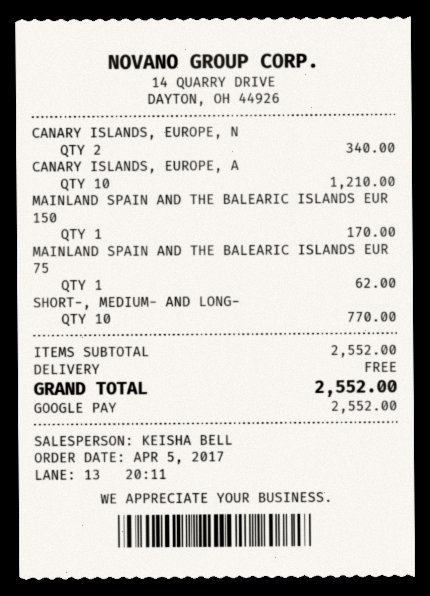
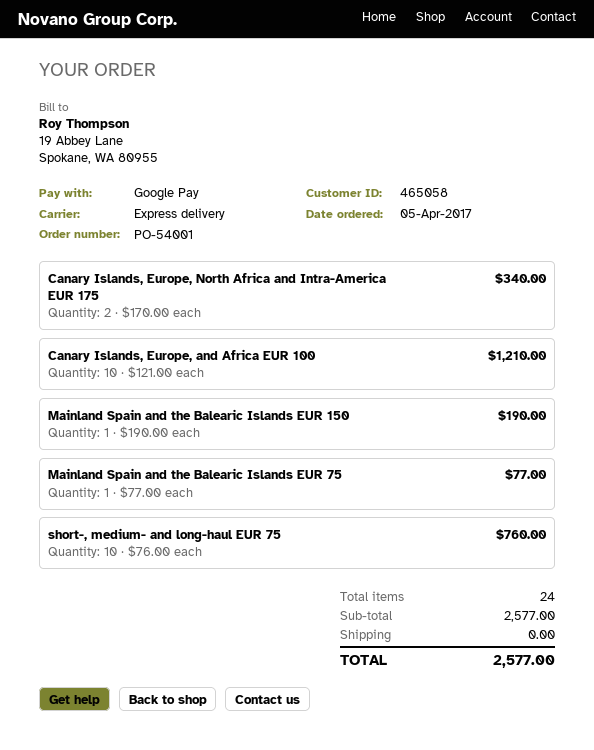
MAINLAND SPAIN AND THE BALEARIC ISLANDS EUR 150: 1 for 170.00 -> 1 for 190.00
MAINLAND SPAIN AND THE BALEARIC ISLANDS EUR 75: 1 for 62.00 -> 1 for 77.00
SHORT-, MEDIUM- AND LONG-: 10 for 770.00 -> 10 for 760.00
subtotal: 2552.00 -> 2577.00
total: 2552.00 -> 2577.00

